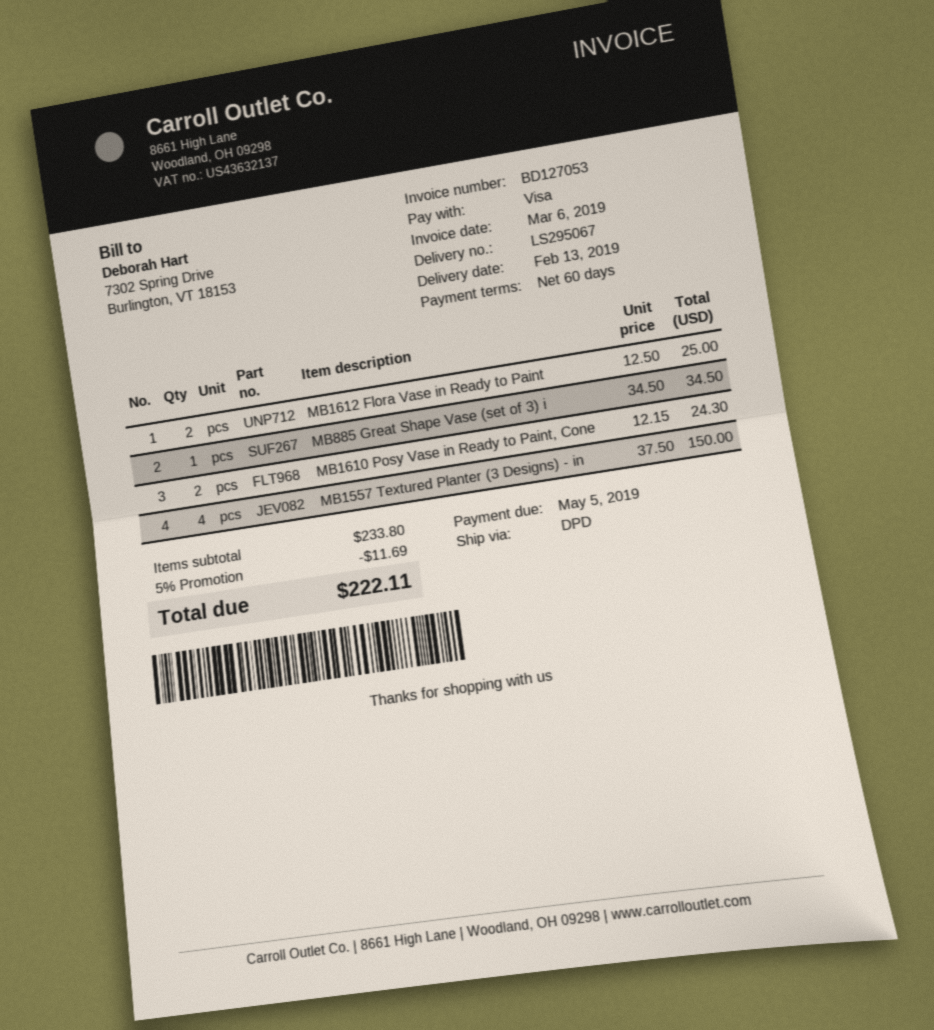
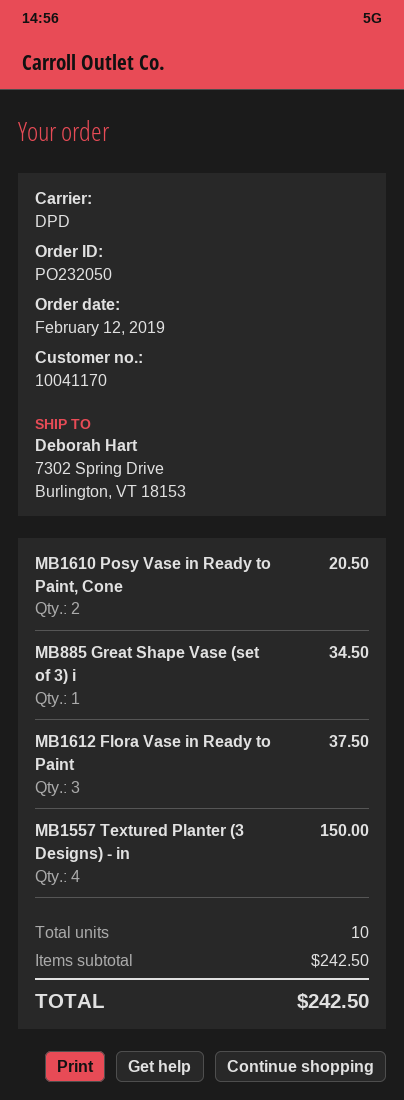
MB1612 Flora Vase in Ready to Paint: 2 for 25.00 -> 3 for 37.50
MB1610 Posy Vase in Ready to Paint, Cone: 2 for 24.30 -> 2 for 20.50
subtotal: 233.80 -> 242.50
discount: 5% = 11.69 -> none
total: 222.11 -> 242.50

